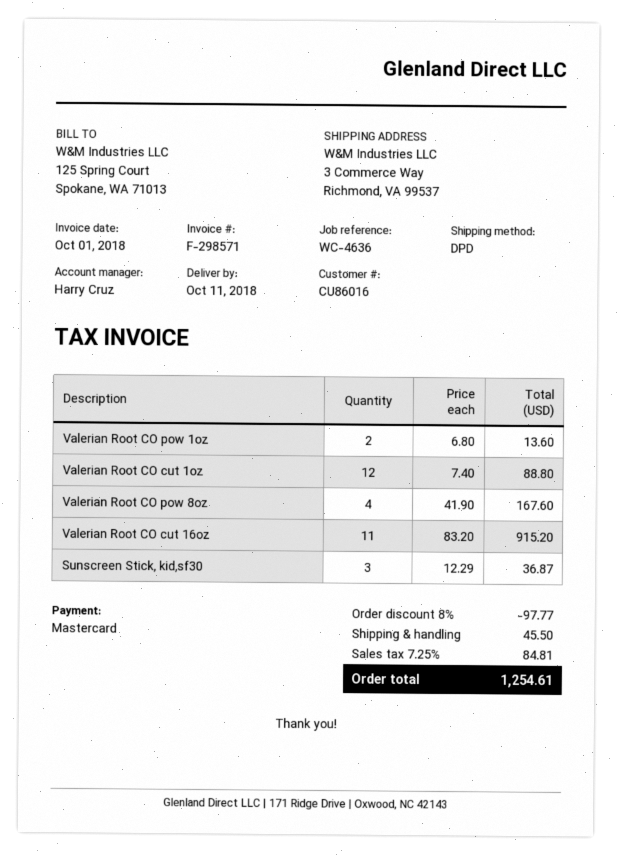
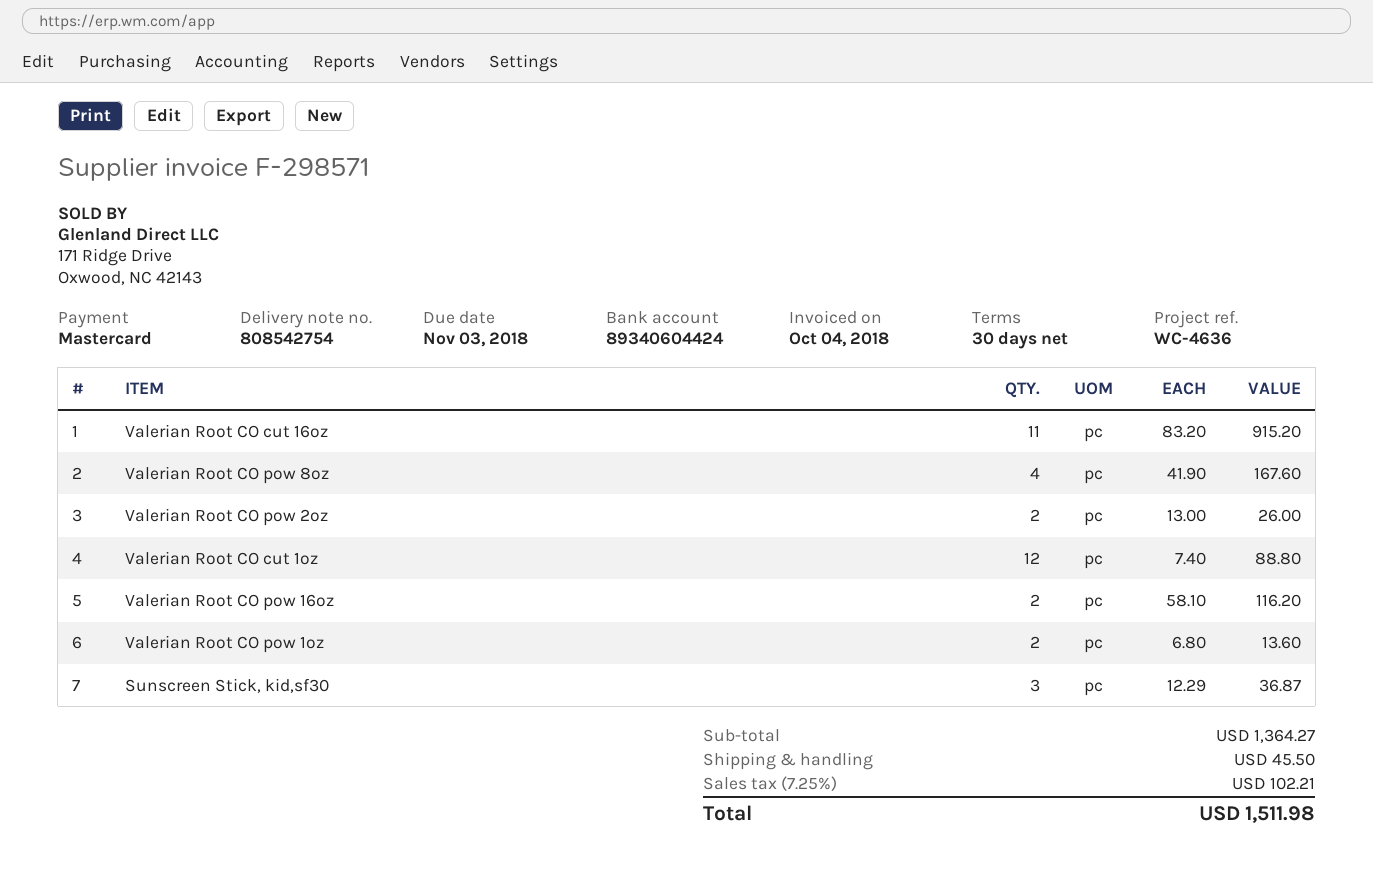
invoice date: 2018-10-01 -> 2018-10-04
Valerian Root CO pow 2oz: none -> 2 x 13.00 = 26.00
Valerian Root CO pow 16oz: none -> 2 x 58.10 = 116.20
discount: 8% = 97.77 -> none
tax: 7.25% = 84.81 -> 7.25% = 102.21
total: 1254.61 -> 1511.98

